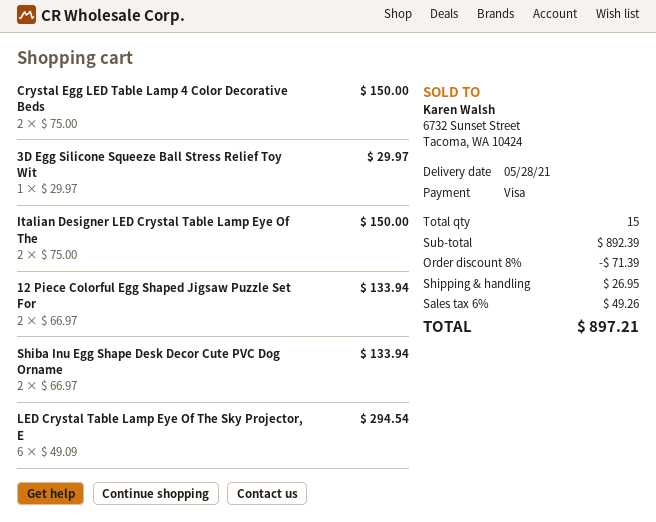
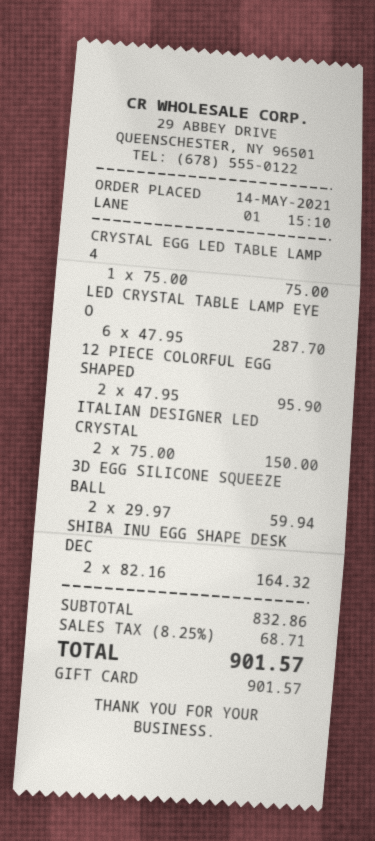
payment method: Visa -> gift card
Crystal Egg LED Table Lamp 4 Color Decorative Beds: 2 x 75.00 = 150.00 -> 1 x 75.00 = 75.00
3D Egg Silicone Squeeze Ball Stress Relief Toy Wit: 1 x 29.97 = 29.97 -> 2 x 29.97 = 59.94
12 Piece Colorful Egg Shaped Jigsaw Puzzle Set For: 2 x 66.97 = 133.94 -> 2 x 47.95 = 95.90
Shiba Inu Egg Shape Desk Decor Cute PVC Dog Orname: 2 x 66.97 = 133.94 -> 2 x 82.16 = 164.32
LED Crystal Table Lamp Eye Of The Sky Projector, E: 6 x 49.09 = 294.54 -> 6 x 47.95 = 287.70
subtotal: 892.39 -> 832.86
discount: 8% = 71.39 -> none
shipping: 26.95 -> none
tax: 6% = 49.26 -> 8.25% = 68.71
total: 897.21 -> 901.57

